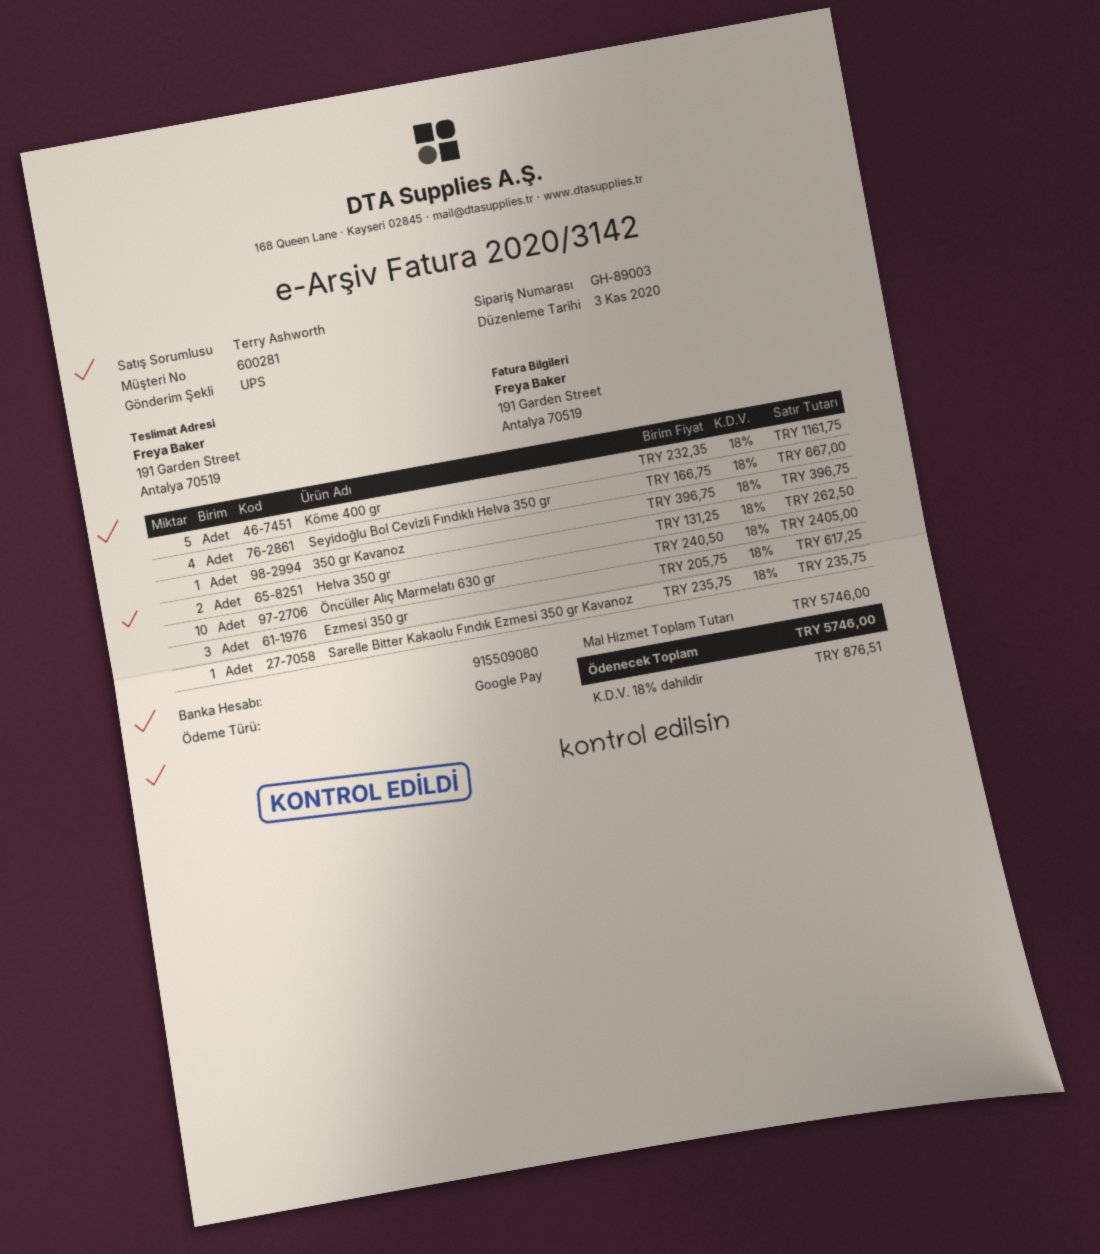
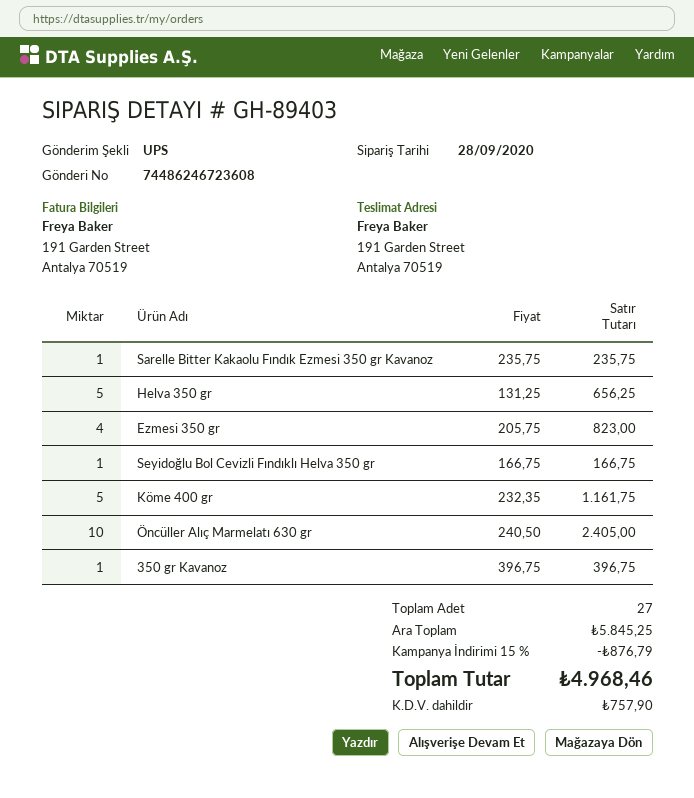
order number: GH-89003 -> GH-89403
Seyidoğlu Bol Cevizli Fındıklı Helva 350 gr: 4 x 166.75 = 667.00 -> 1 x 166.75 = 166.75
Helva 350 gr: 2 x 131.25 = 262.50 -> 5 x 131.25 = 656.25
Ezmesi 350 gr: 3 x 205.75 = 617.25 -> 4 x 205.75 = 823.00
subtotal: 5746.00 -> 5845.25
discount: none -> 15% = 876.79
tax: 876.51 -> 757.90
total: 5746.00 -> 4968.46

